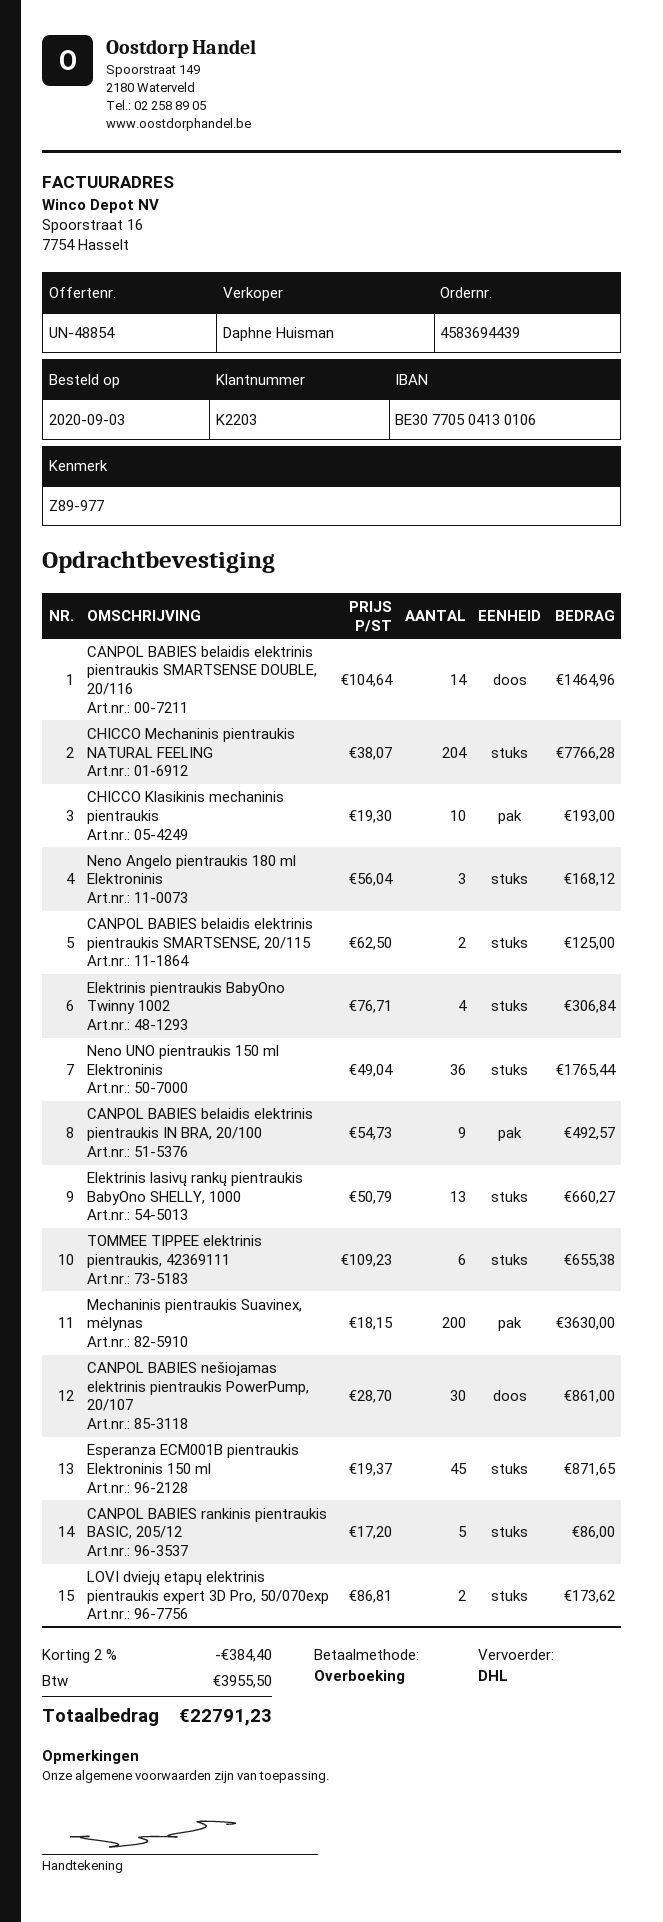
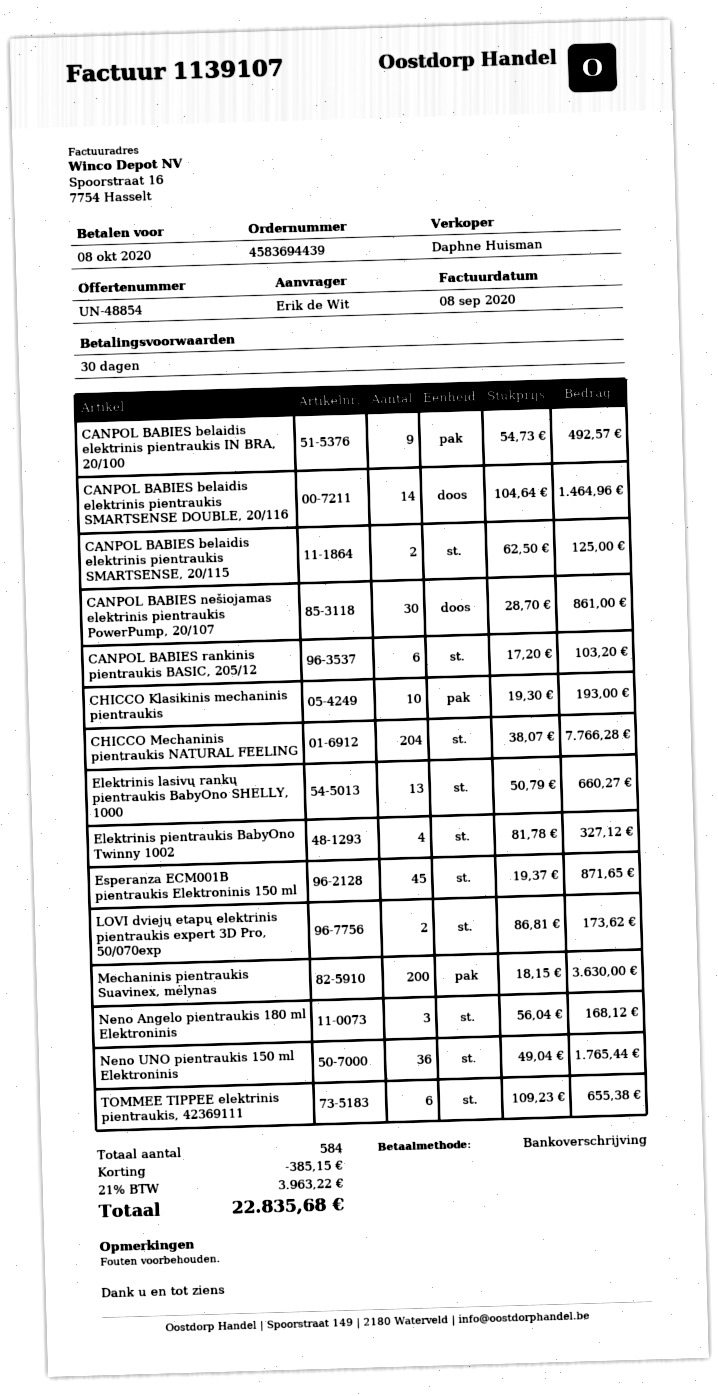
Elektrinis pientraukis BabyOno Twinny 1002: 4 x 76.71 = 306.84 -> 4 x 81.78 = 327.12
CANPOL BABIES rankinis pientraukis BASIC, 205/12: 5 x 17.20 = 86.00 -> 6 x 17.20 = 103.20
discount: 384.40 -> 385.15
tax: 3955.50 -> 3963.22
total: 22791.23 -> 22835.68

